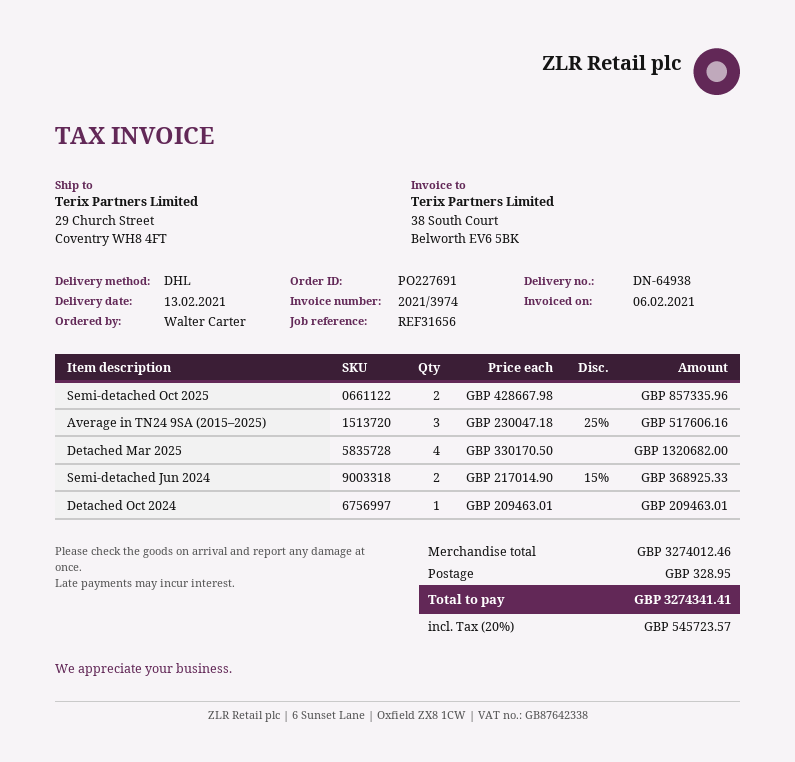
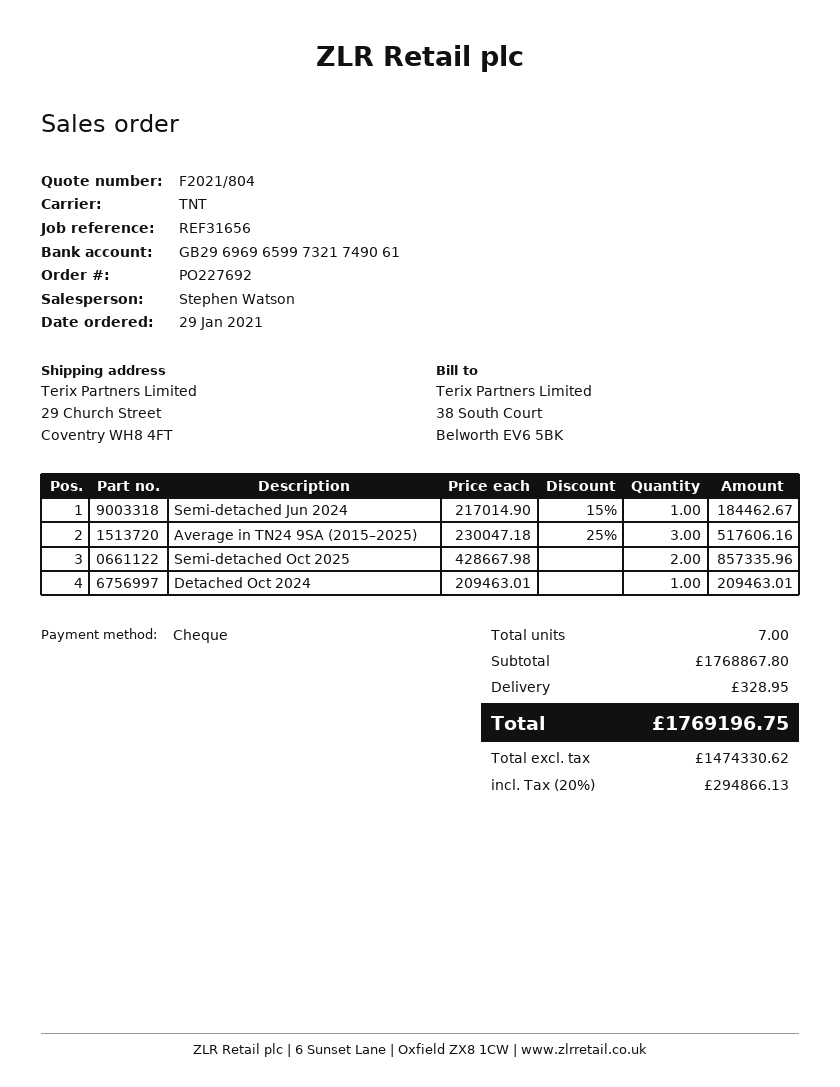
order number: PO227691 -> PO227692
shipping method: DHL -> TNT
Detached Mar 2025: 4 x 330170.50 = 1320682.00 -> none
Semi-detached Jun 2024: 2 x 217014.90 - 15% = 368925.33 -> 1 x 217014.90 - 15% = 184462.67
subtotal: 3274012.46 -> 1768867.80
tax: 20% = 545723.57 -> 20% = 294866.13
total: 3274341.41 -> 1769196.75

